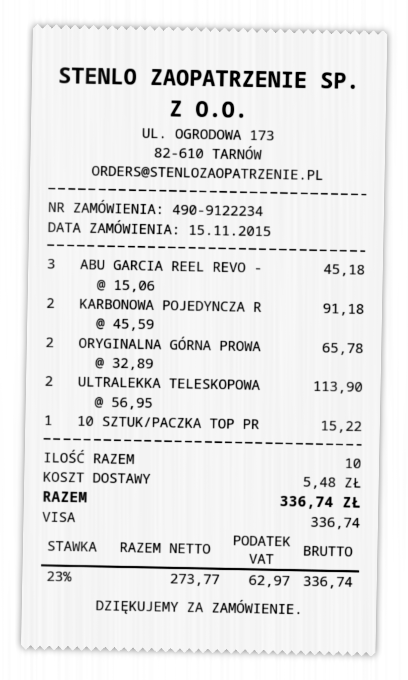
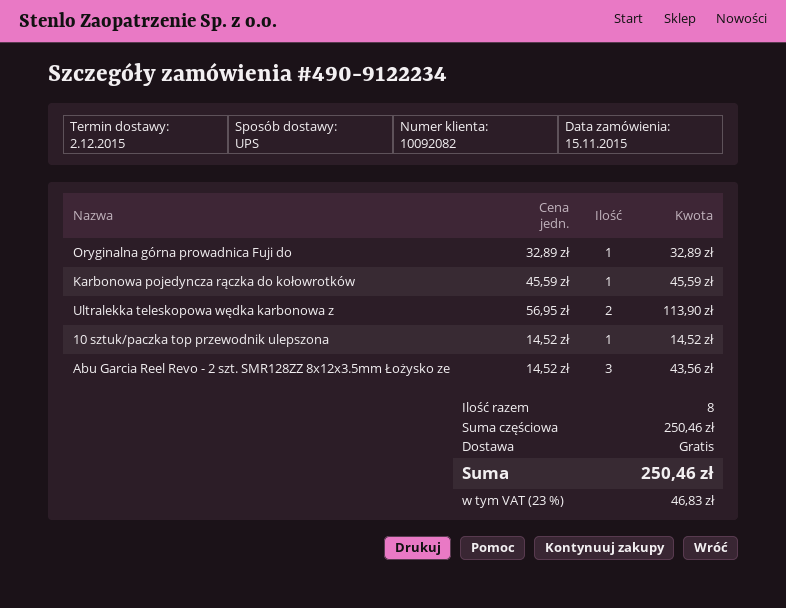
ABU GARCIA REEL REVO -: 3 x 15.06 = 45.18 -> 3 x 14.52 = 43.56
KARBONOWA POJEDYNCZA R: 2 x 45.59 = 91.18 -> 1 x 45.59 = 45.59
ORYGINALNA GÓRNA PROWA: 2 x 32.89 = 65.78 -> 1 x 32.89 = 32.89
10 SZTUK/PACZKA TOP PR: 1 x 15.22 = 15.22 -> 1 x 14.52 = 14.52
total quantity: 10 -> 8
shipping: 5.48 -> 0.00
tax: 23% = 62.97 -> 23% = 46.83
total: 336.74 -> 250.46

